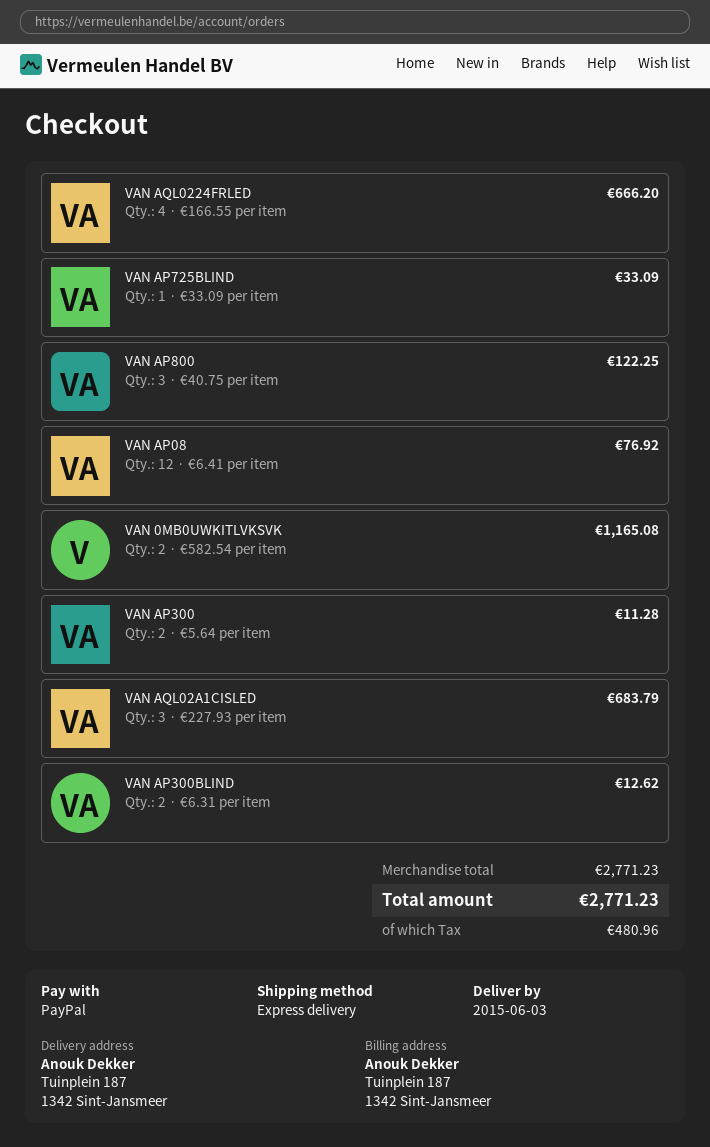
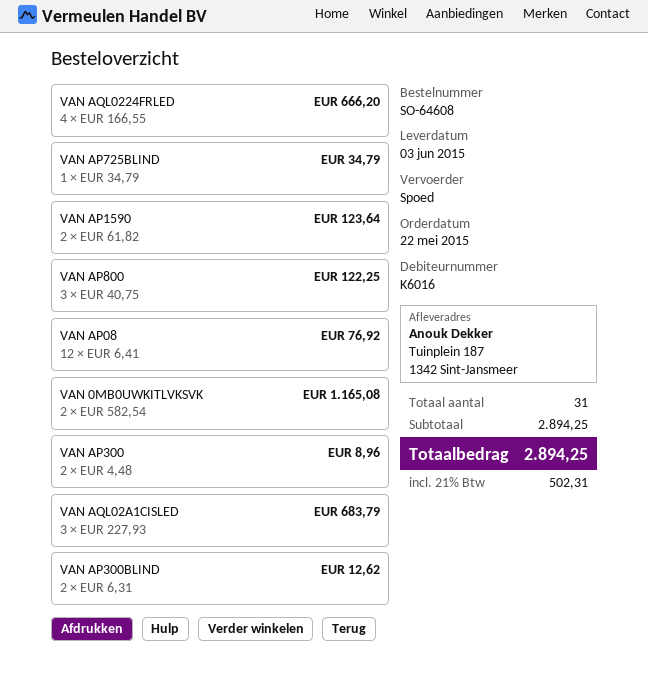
VAN AP725BLIND: 1 x 33.09 = 33.09 -> 1 x 34.79 = 34.79
VAN AP300: 2 x 5.64 = 11.28 -> 2 x 4.48 = 8.96
VAN AP1590: none -> 2 x 61.82 = 123.64
subtotal: 2771.23 -> 2894.25
tax: 480.96 -> 502.31
total: 2771.23 -> 2894.25

